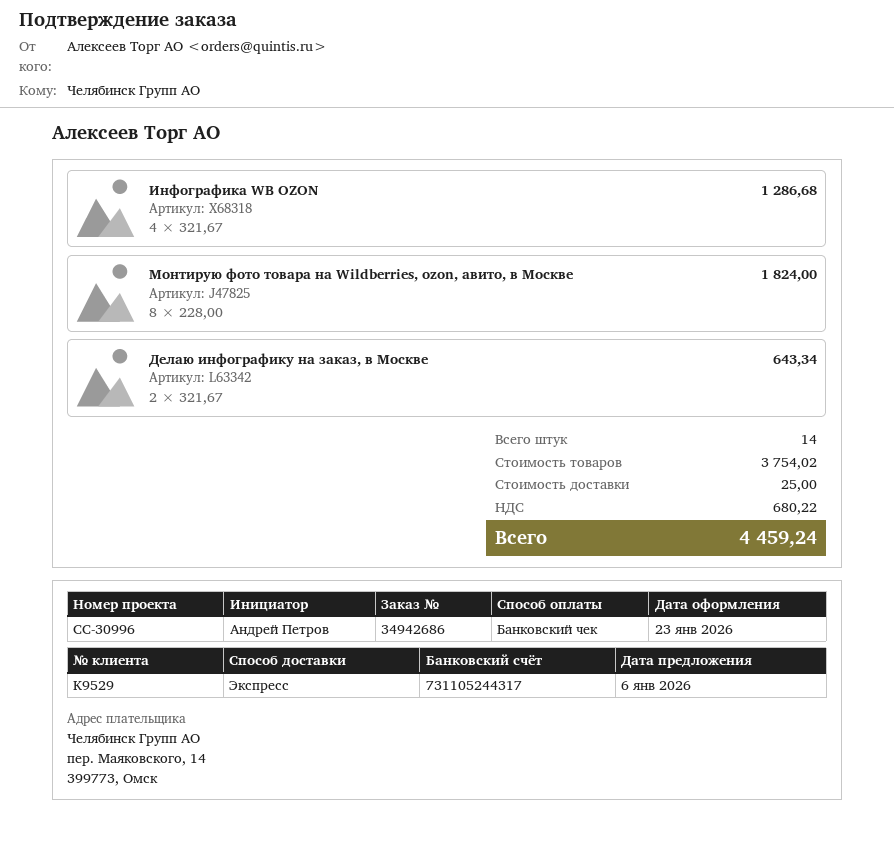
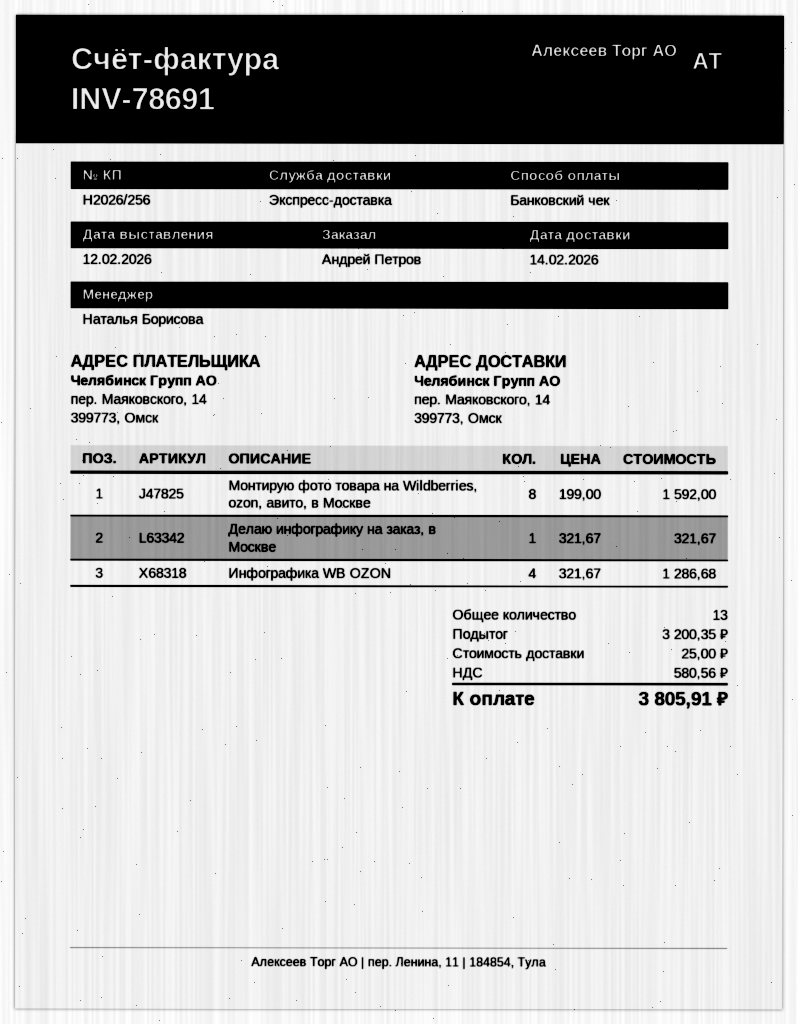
Монтирую фото товара на Wildberries, ozon, авито, в Москве: 8 x 228.00 = 1824.00 -> 8 x 199.00 = 1592.00
Делаю инфографику на заказ, в Москве: 2 x 321.67 = 643.34 -> 1 x 321.67 = 321.67
total quantity: 14 -> 13
subtotal: 3754.02 -> 3200.35
tax: 680.22 -> 580.56
total: 4459.24 -> 3805.91

